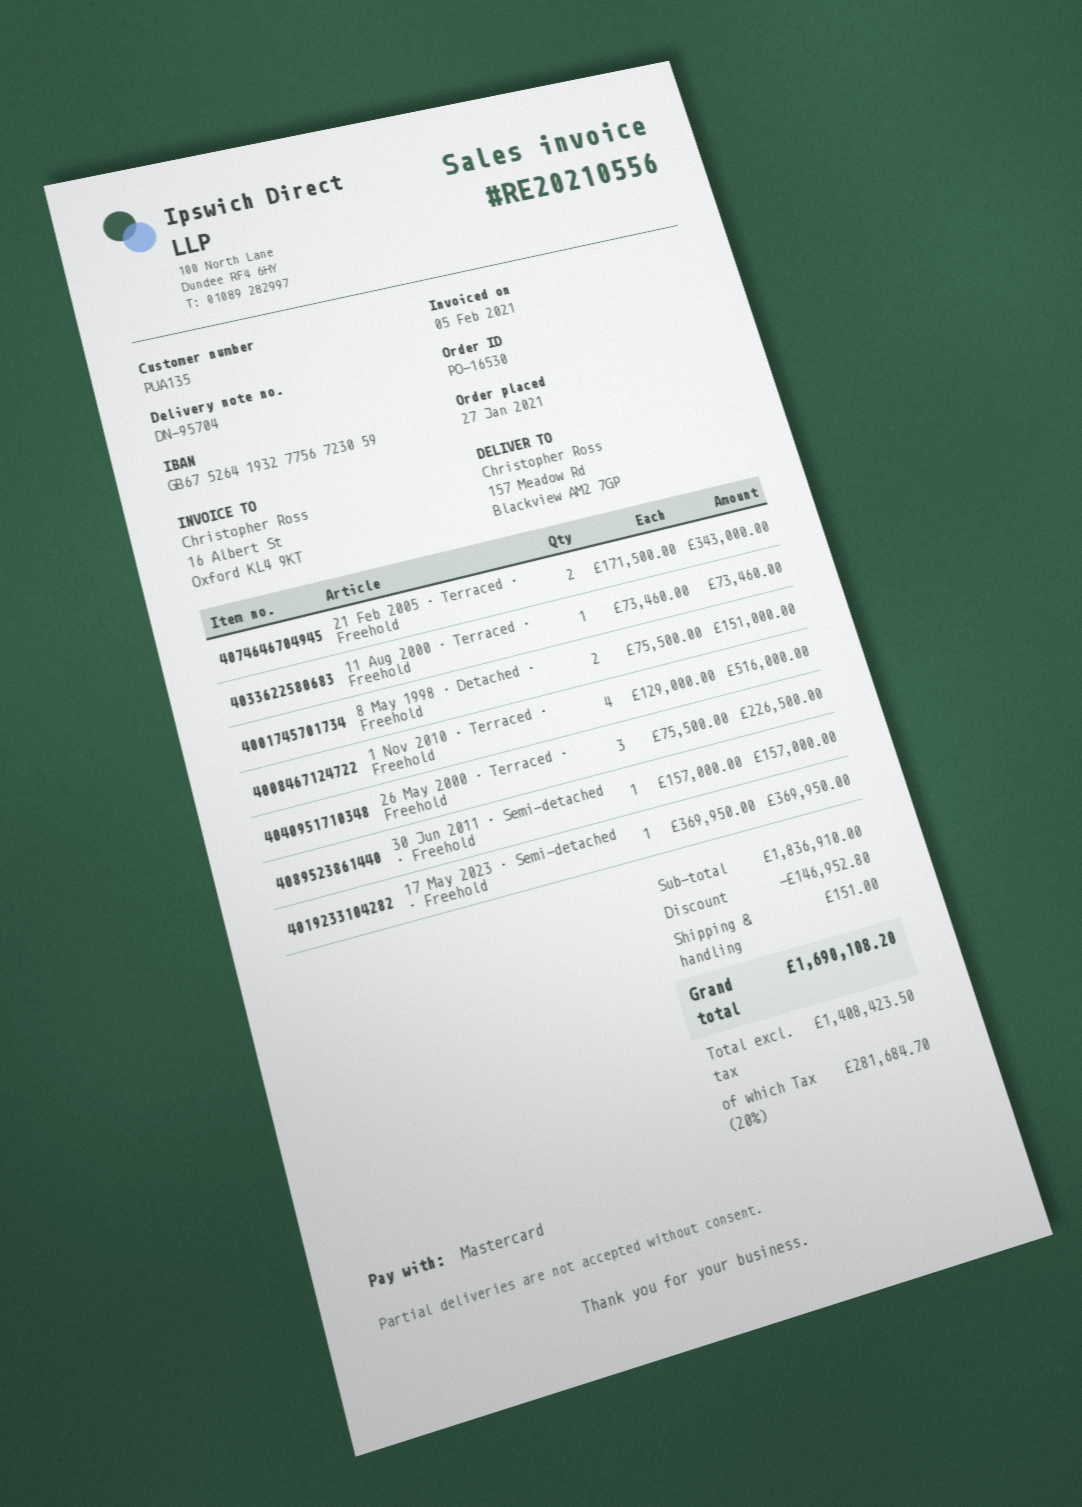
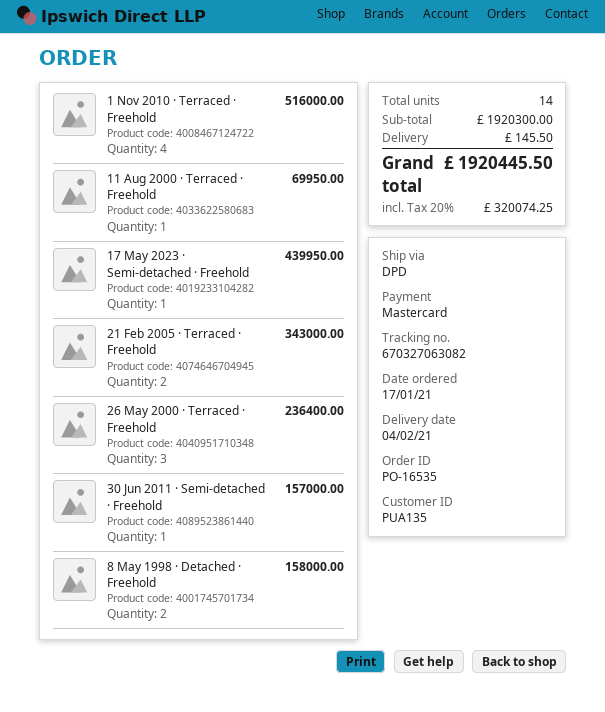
order number: PO-16530 -> PO-16535
order date: 2021-01-27 -> 2021-01-17
11 Aug 2000 · Terraced · Freehold: 1 for 73460.00 -> 1 for 69950.00
8 May 1998 · Detached · Freehold: 2 for 151000.00 -> 2 for 158000.00
26 May 2000 · Terraced · Freehold: 3 for 226500.00 -> 3 for 236400.00
17 May 2023 · Semi-detached · Freehold: 1 for 369950.00 -> 1 for 439950.00
subtotal: 1836910.00 -> 1920300.00
discount: 146952.80 -> none
shipping: 151.00 -> 145.50
tax: 20% = 281684.70 -> 20% = 320074.25
total: 1690108.20 -> 1920445.50

